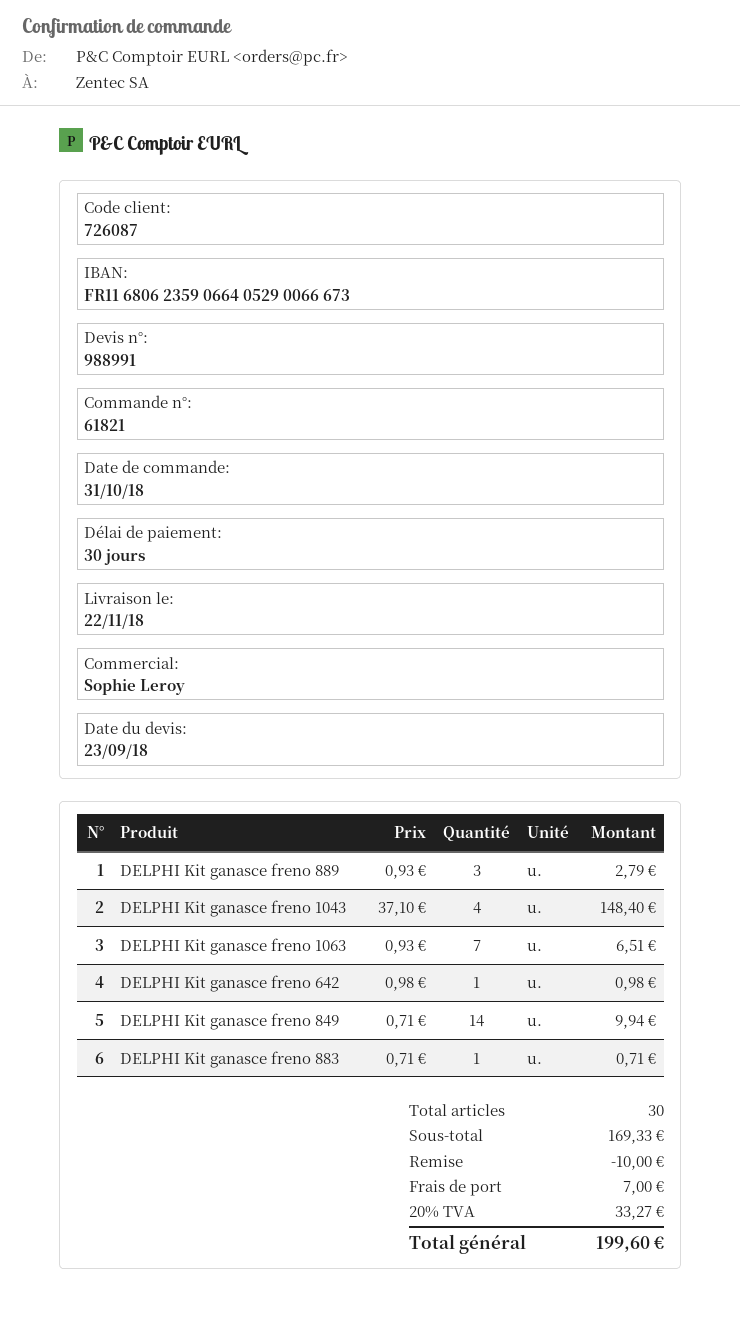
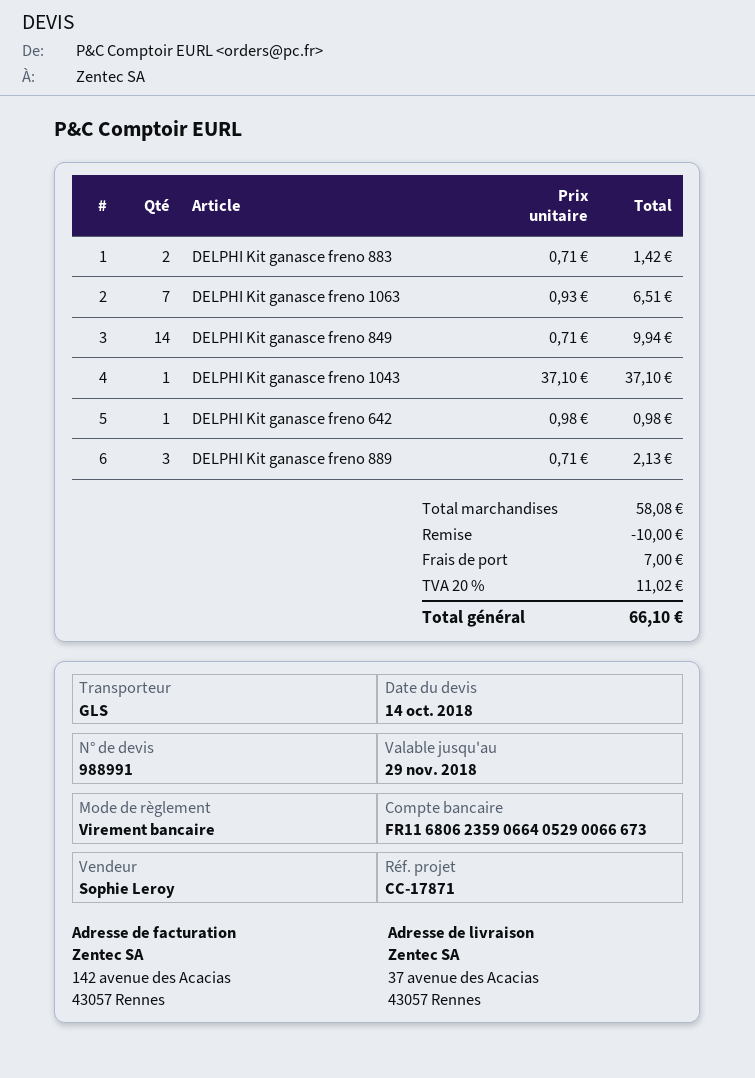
quote date: 2018-09-23 -> 2018-10-14
DELPHI Kit ganasce freno 889: 3 x 0.93 = 2.79 -> 3 x 0.71 = 2.13
DELPHI Kit ganasce freno 1043: 4 x 37.10 = 148.40 -> 1 x 37.10 = 37.10
DELPHI Kit ganasce freno 883: 1 x 0.71 = 0.71 -> 2 x 0.71 = 1.42
subtotal: 169.33 -> 58.08
tax: 20% = 33.27 -> 20% = 11.02
total: 199.60 -> 66.10

